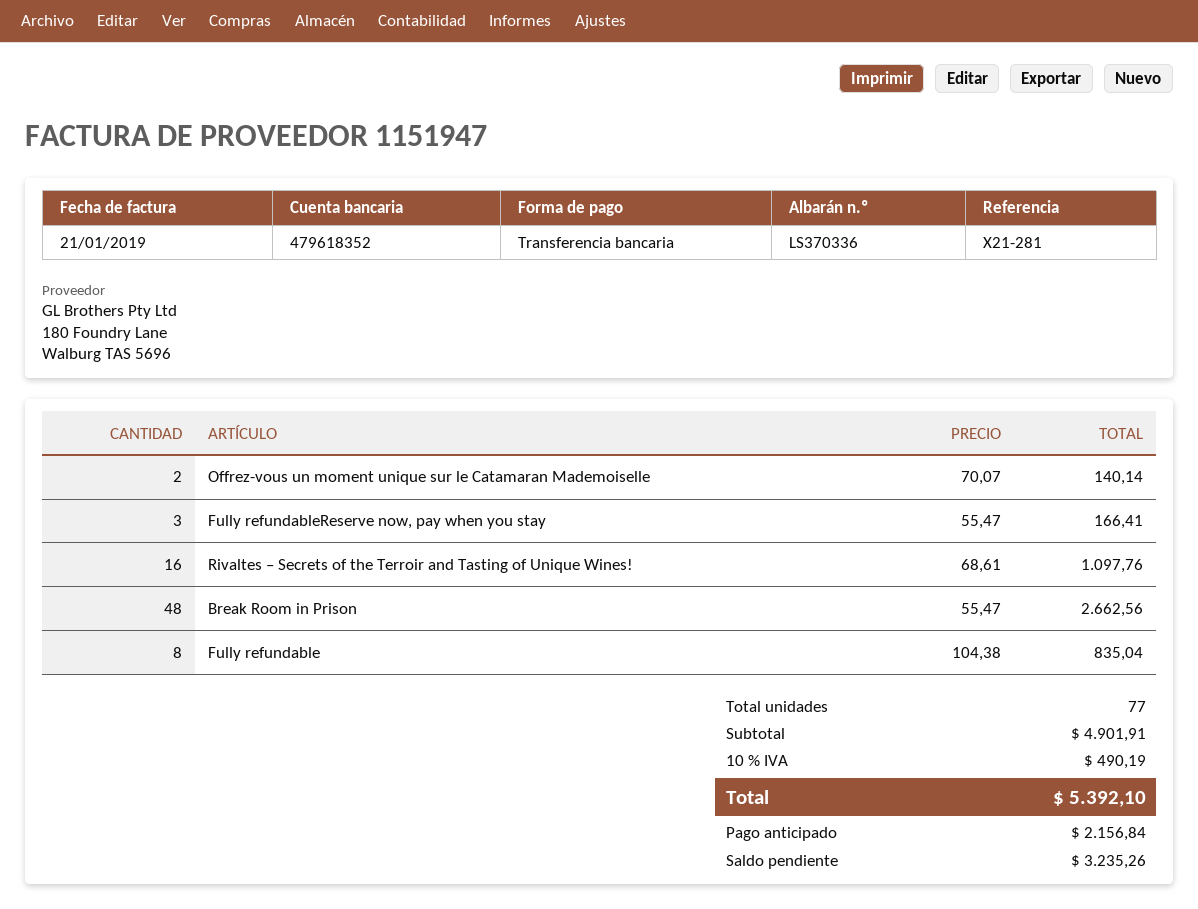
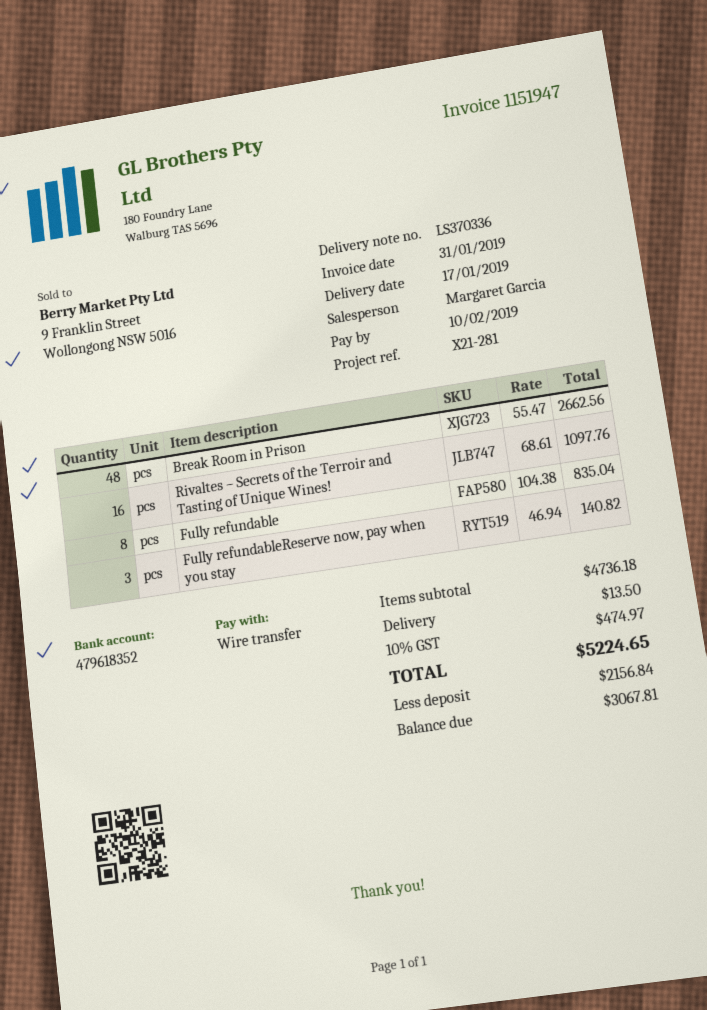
invoice date: 2019-01-21 -> 2019-01-31
Offrez-vous un moment unique sur le Catamaran Mademoiselle: 2 x 70.07 = 140.14 -> none
Fully refundableReserve now, pay when you stay: 3 x 55.47 = 166.41 -> 3 x 46.94 = 140.82
subtotal: 4901.91 -> 4736.18
shipping: none -> 13.50
tax: 10% = 490.19 -> 10% = 474.97
total: 5392.10 -> 5224.65
balance: 3235.26 -> 3067.81

